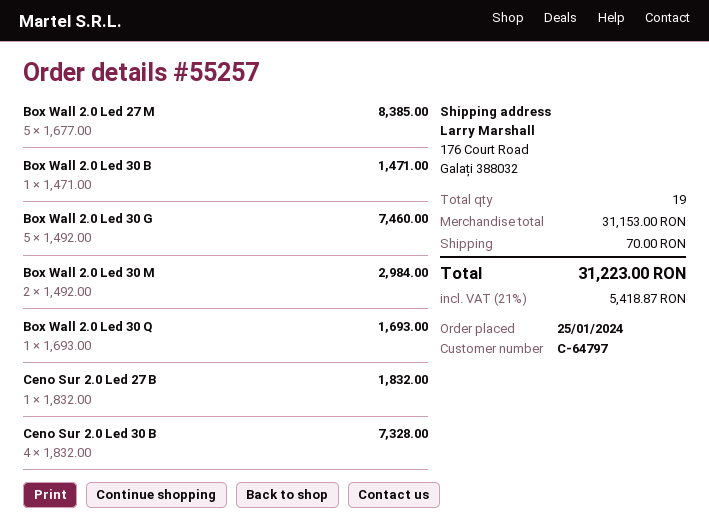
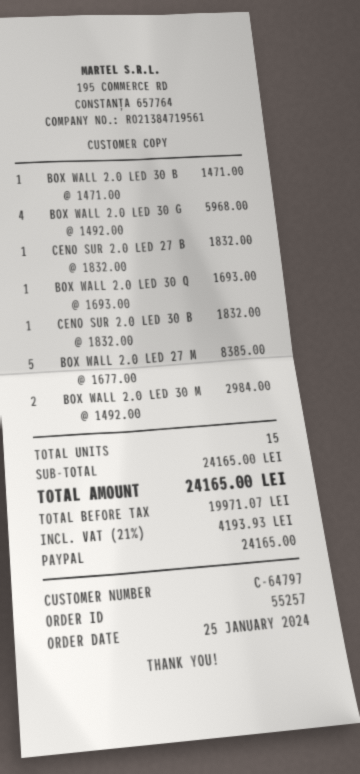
Box Wall 2.0 Led 30 G: 5 x 1492.00 = 7460.00 -> 4 x 1492.00 = 5968.00
Ceno Sur 2.0 Led 30 B: 4 x 1832.00 = 7328.00 -> 1 x 1832.00 = 1832.00
total quantity: 19 -> 15
subtotal: 31153.00 -> 24165.00
shipping: 70.00 -> none
tax: 21% = 5418.87 -> 21% = 4193.93
total: 31223.00 -> 24165.00

